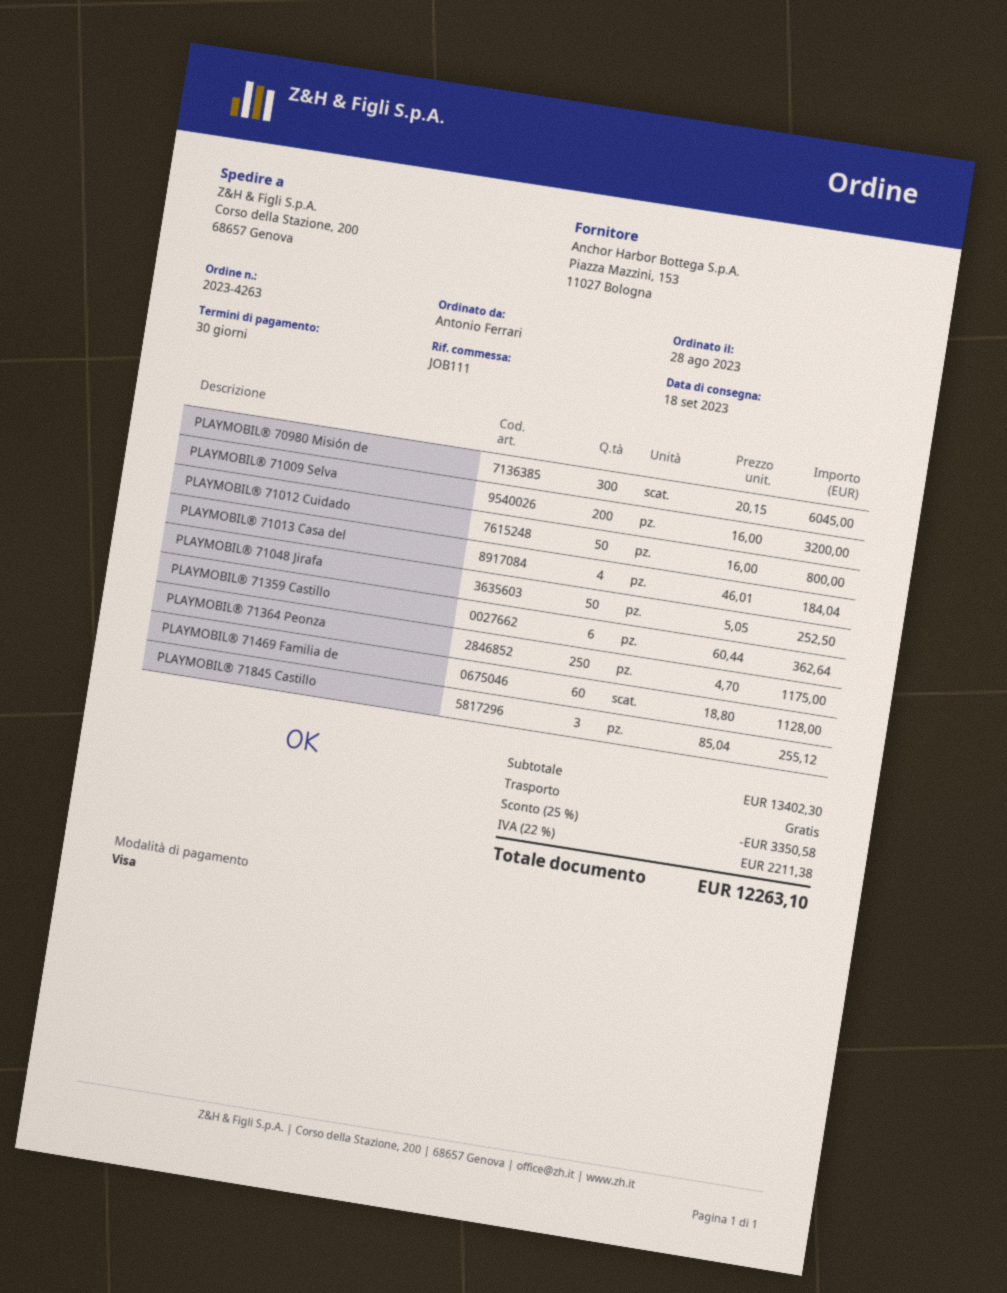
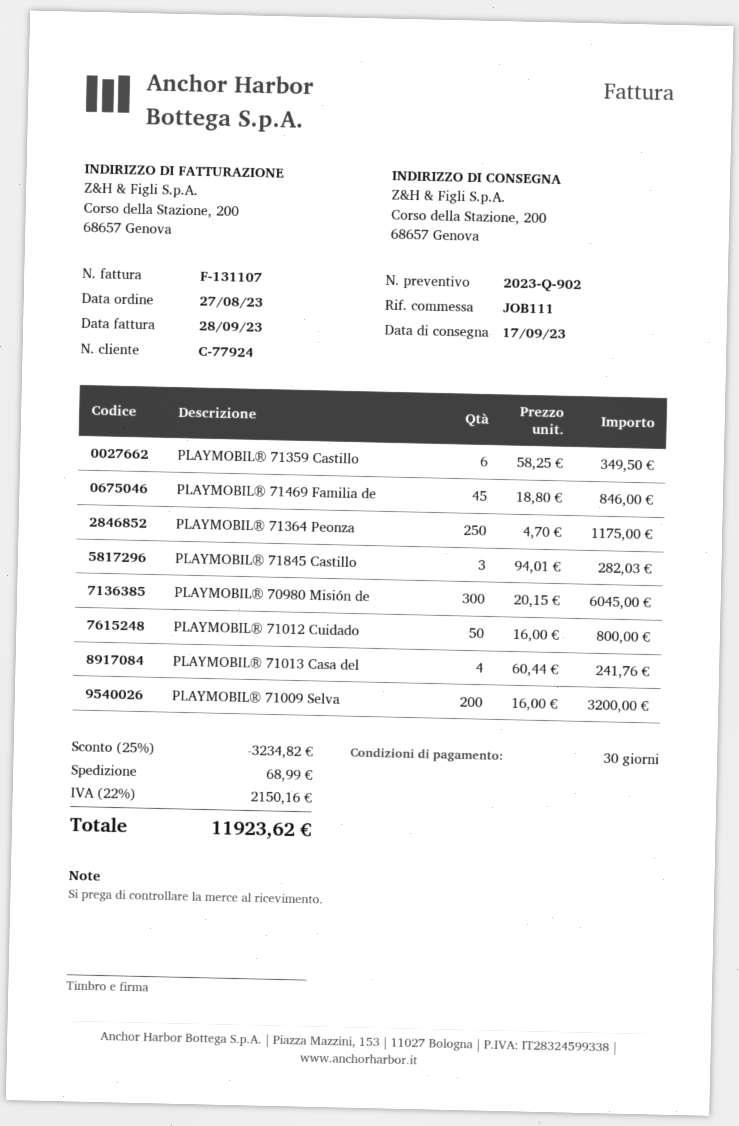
order date: 2023-08-28 -> 2023-08-27
delivery date: 2023-09-18 -> 2023-09-17
PLAYMOBIL® 71013 Casa del: 4 x 46.01 = 184.04 -> 4 x 60.44 = 241.76
PLAYMOBIL® 71048 Jirafa: 50 x 5.05 = 252.50 -> none
PLAYMOBIL® 71359 Castillo: 6 x 60.44 = 362.64 -> 6 x 58.25 = 349.50
PLAYMOBIL® 71469 Familia de: 60 x 18.80 = 1128.00 -> 45 x 18.80 = 846.00
PLAYMOBIL® 71845 Castillo: 3 x 85.04 = 255.12 -> 3 x 94.01 = 282.03
discount: 25% = 3350.58 -> 25% = 3234.82
shipping: 0.00 -> 68.99
tax: 22% = 2211.38 -> 22% = 2150.16
total: 12263.10 -> 11923.62

